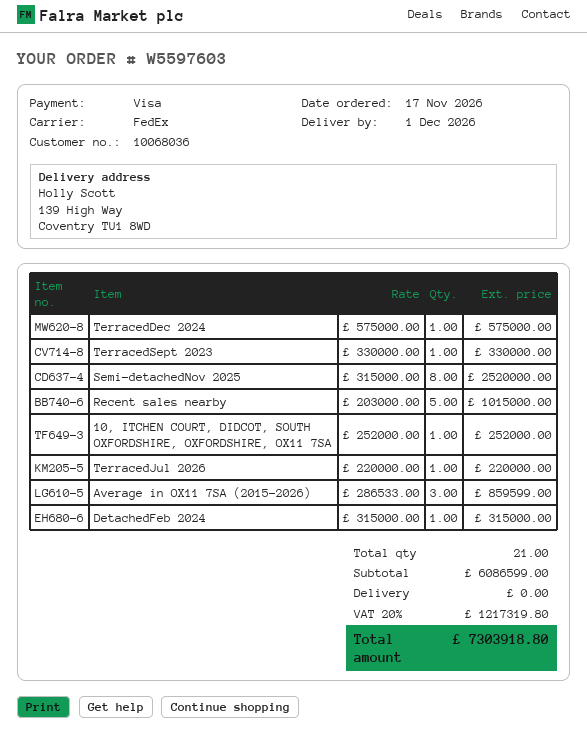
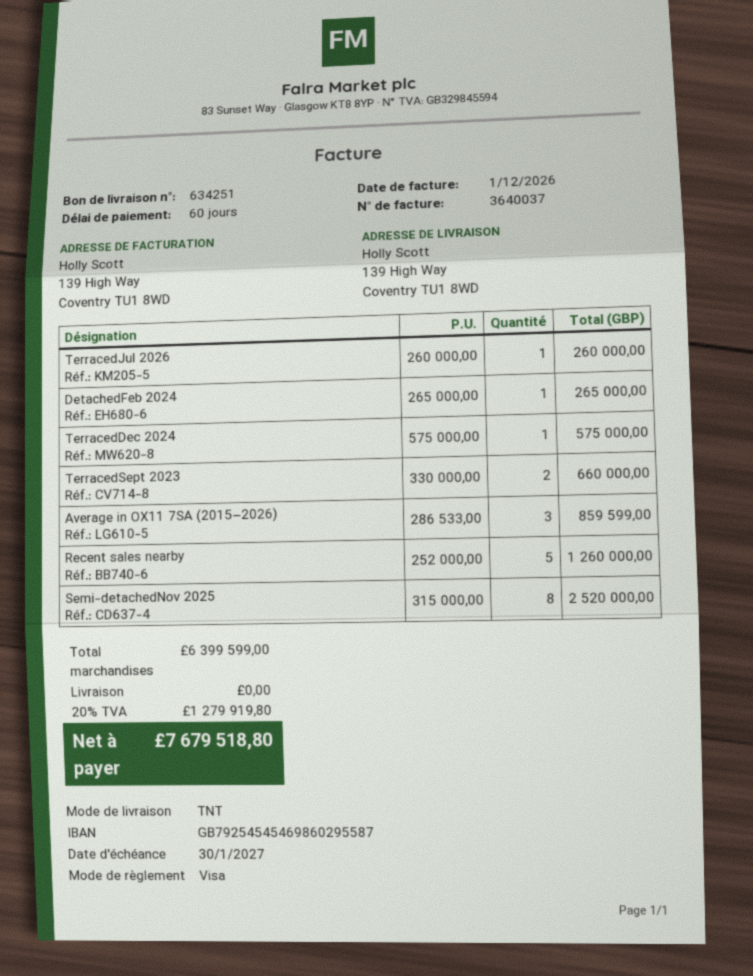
shipping method: FedEx -> TNT
TerracedSept 2023: 1 x 330000.00 = 330000.00 -> 2 x 330000.00 = 660000.00
Recent sales nearby: 5 x 203000.00 = 1015000.00 -> 5 x 252000.00 = 1260000.00
10, ITCHEN COURT, DIDCOT, SOUTH OXFORDSHIRE, OXFORDSHIRE, OX11 7SA: 1 x 252000.00 = 252000.00 -> none
TerracedJul 2026: 1 x 220000.00 = 220000.00 -> 1 x 260000.00 = 260000.00
DetachedFeb 2024: 1 x 315000.00 = 315000.00 -> 1 x 265000.00 = 265000.00
subtotal: 6086599.00 -> 6399599.00
tax: 20% = 1217319.80 -> 20% = 1279919.80
total: 7303918.80 -> 7679518.80

